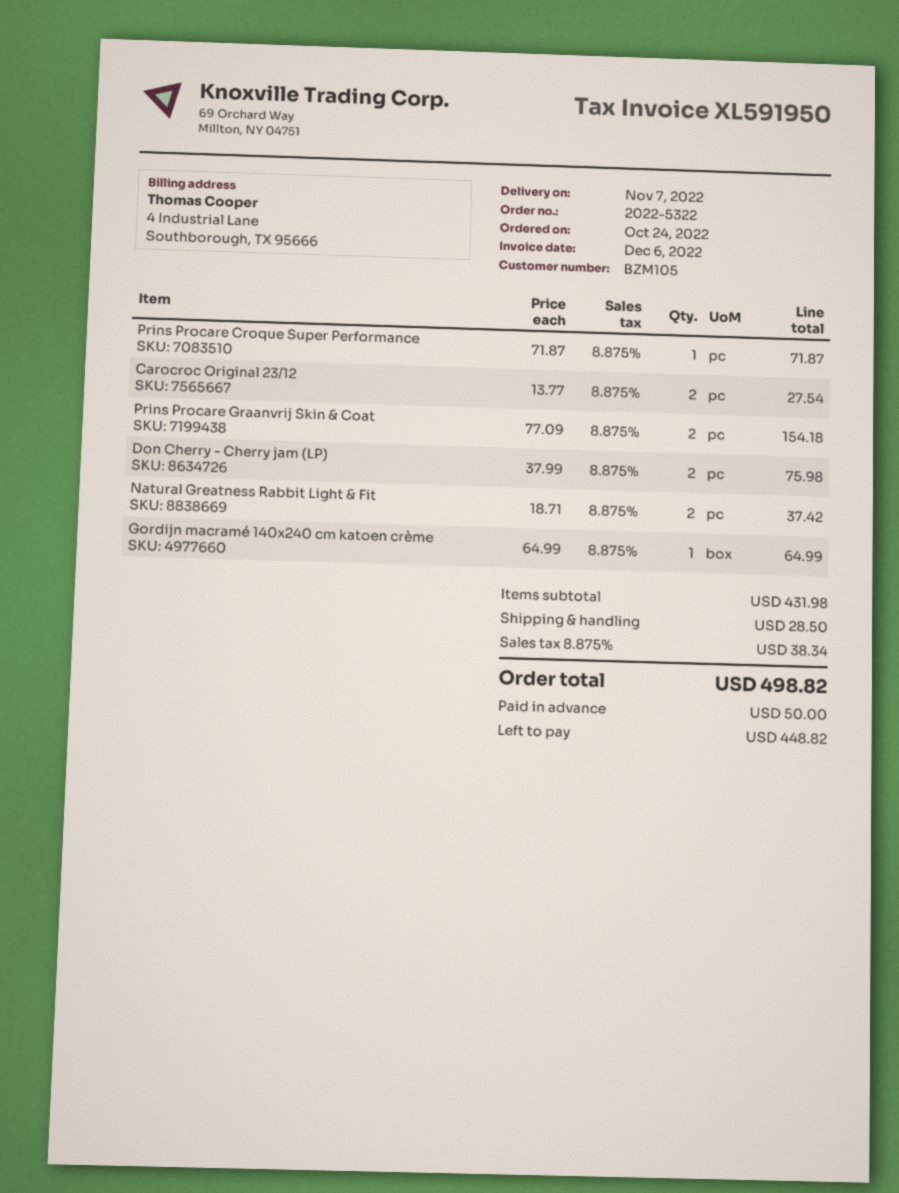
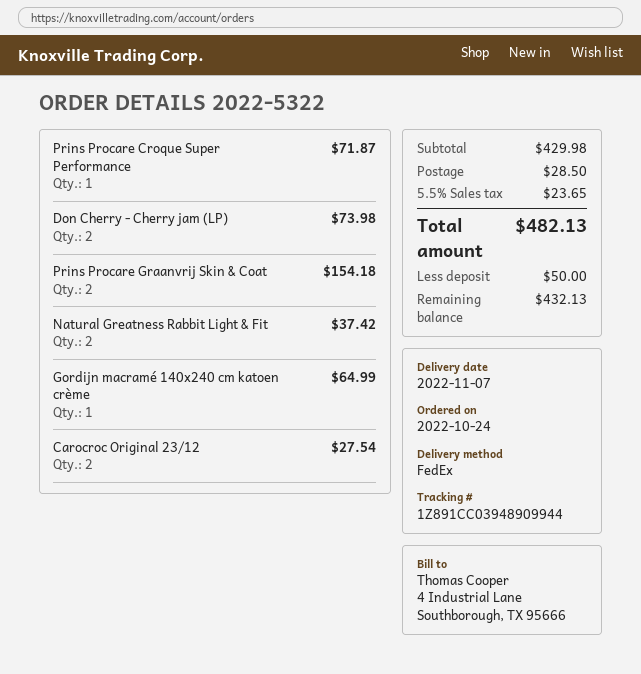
Don Cherry - Cherry jam (LP): 2 for 75.98 -> 2 for 73.98
subtotal: 431.98 -> 429.98
tax: 8.875% = 38.34 -> 5.5% = 23.65
total: 498.82 -> 482.13
balance: 448.82 -> 432.13

